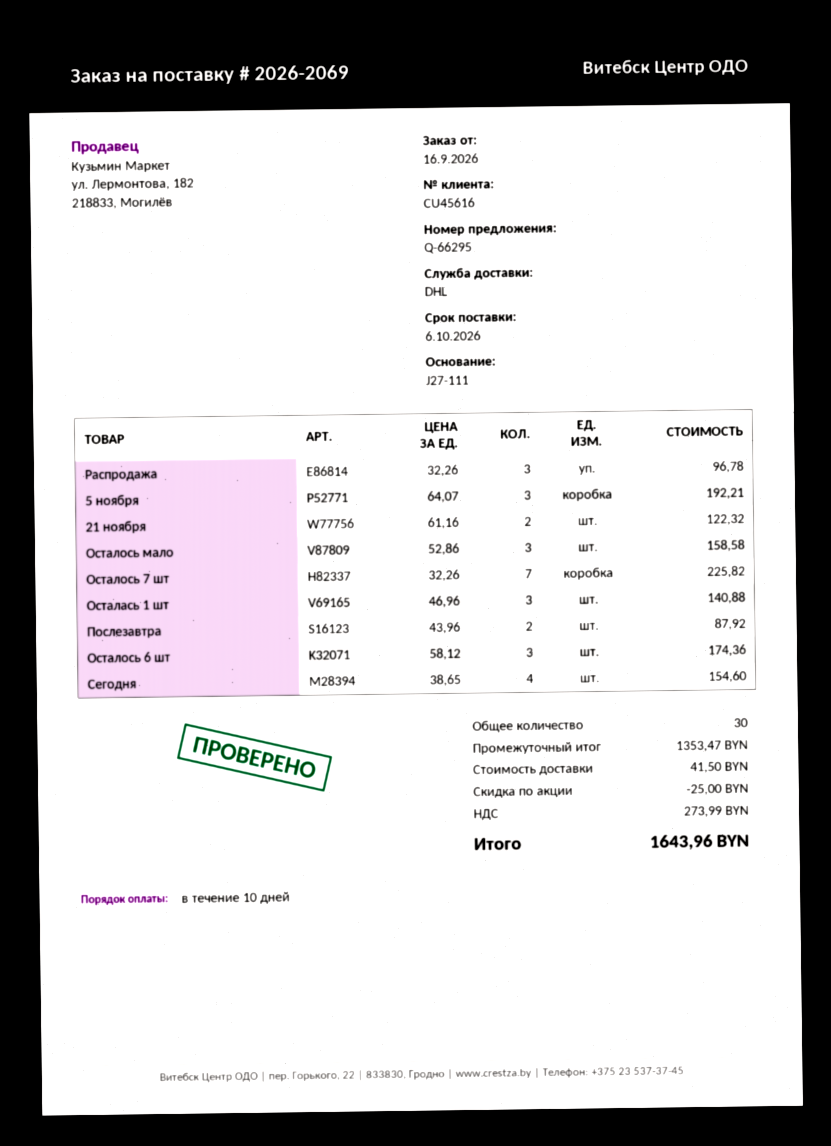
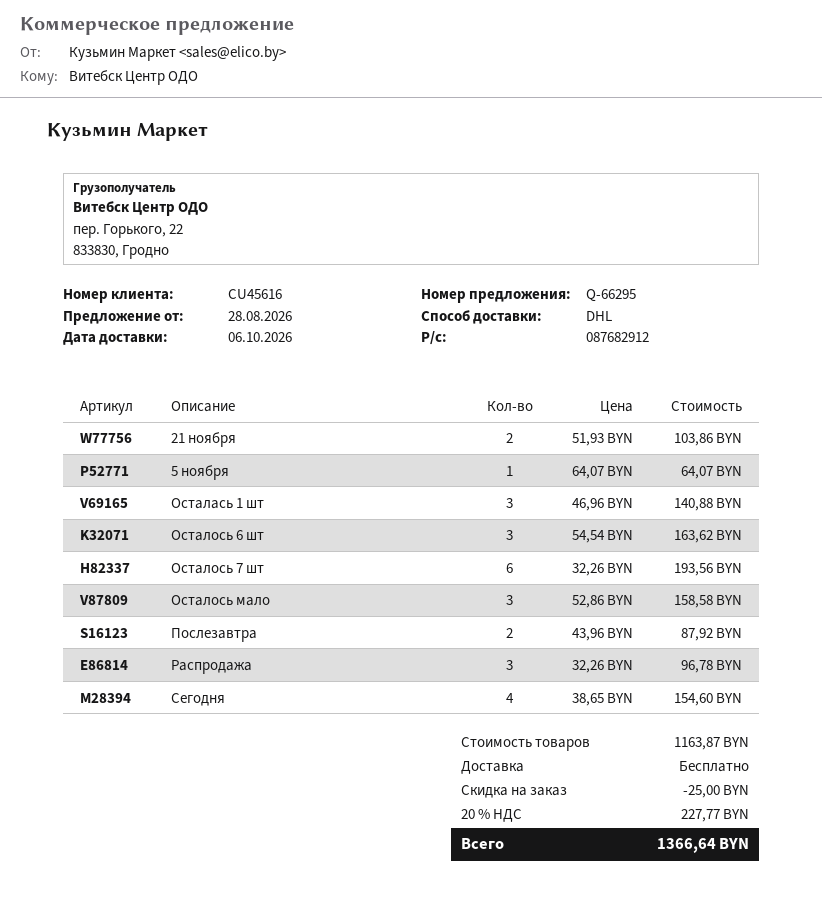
5 ноября: 3 x 64.07 = 192.21 -> 1 x 64.07 = 64.07
21 ноября: 2 x 61.16 = 122.32 -> 2 x 51.93 = 103.86
Осталось 7 шт: 7 x 32.26 = 225.82 -> 6 x 32.26 = 193.56
Осталось 6 шт: 3 x 58.12 = 174.36 -> 3 x 54.54 = 163.62
subtotal: 1353.47 -> 1163.87
shipping: 41.50 -> 0.00
tax: 273.99 -> 227.77
total: 1643.96 -> 1366.64

